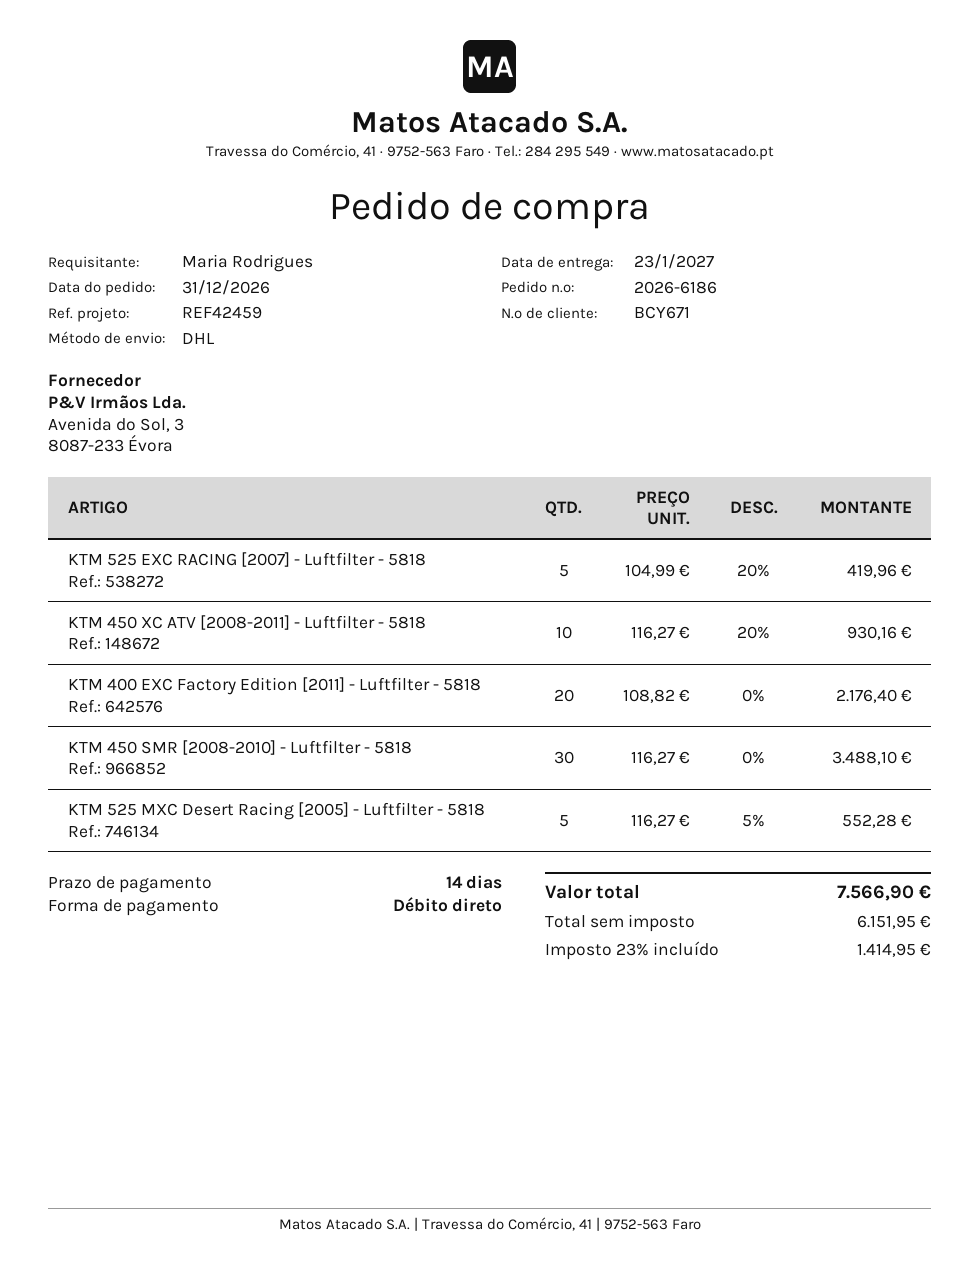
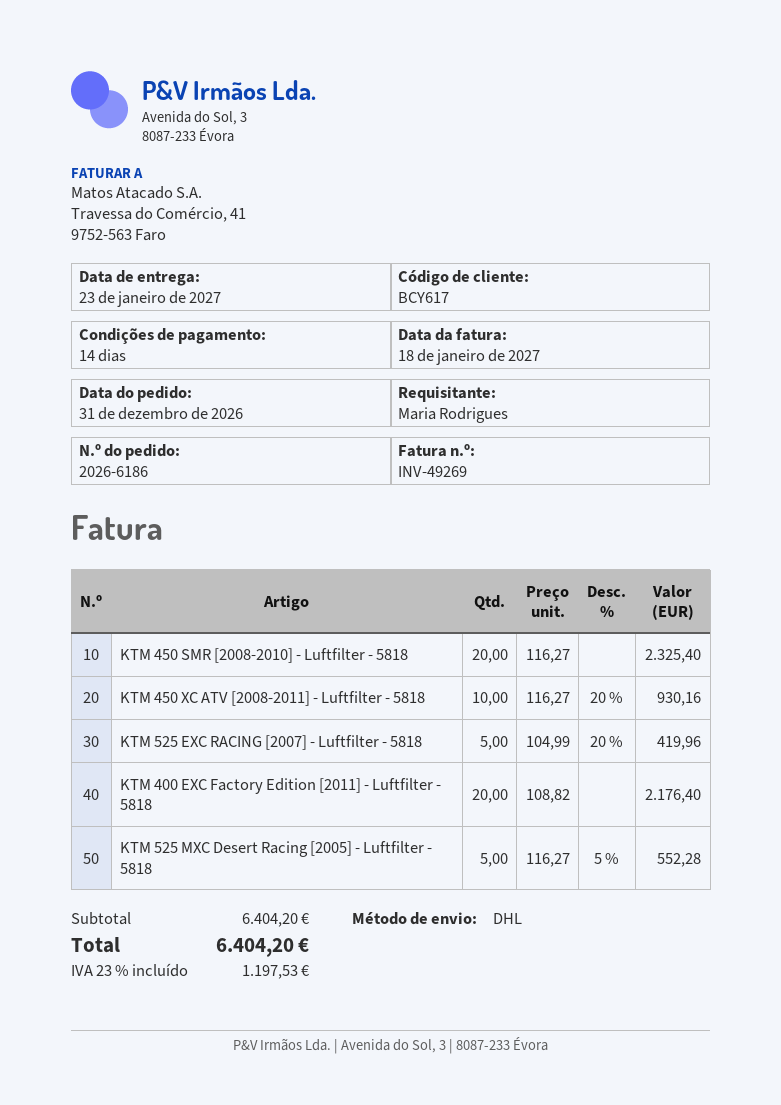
customer number: BCY671 -> BCY617
KTM 450 SMR [2008-2010] - Luftfilter - 5818: 30 x 116.27 = 3488.10 -> 20 x 116.27 = 2325.40
tax: 23% = 1414.95 -> 23% = 1197.53
total: 7566.90 -> 6404.20

